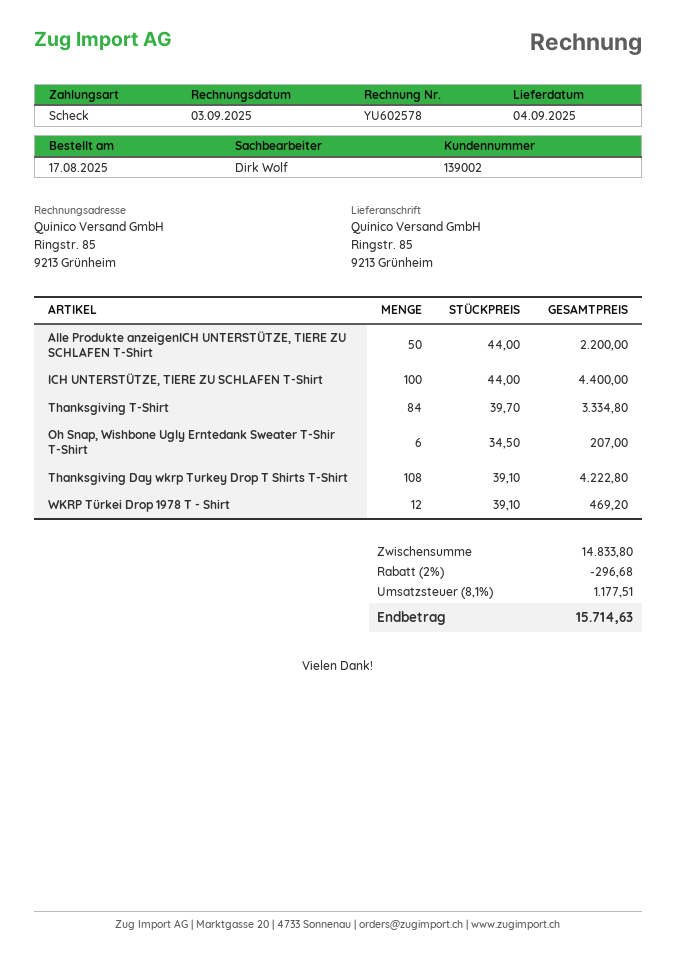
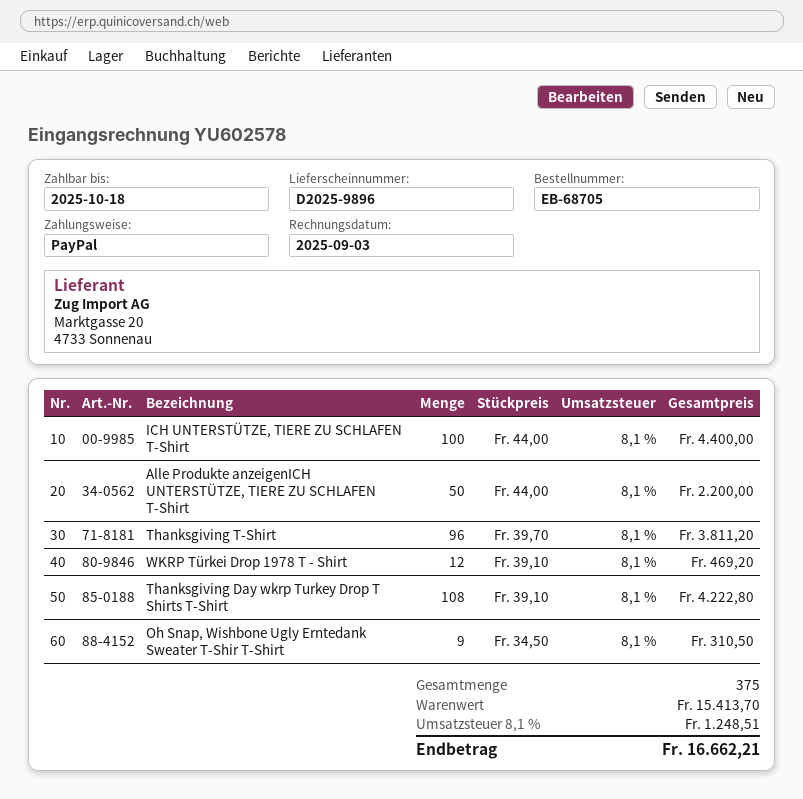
payment method: cheque -> PayPal
Thanksgiving T-Shirt: 84 x 39.70 = 3334.80 -> 96 x 39.70 = 3811.20
Oh Snap, Wishbone Ugly Erntedank Sweater T-Shir T-Shirt: 6 x 34.50 = 207.00 -> 9 x 34.50 = 310.50
subtotal: 14833.80 -> 15413.70
discount: 2% = 296.68 -> none
tax: 8.1% = 1177.51 -> 8.1% = 1248.51
total: 15714.63 -> 16662.21

